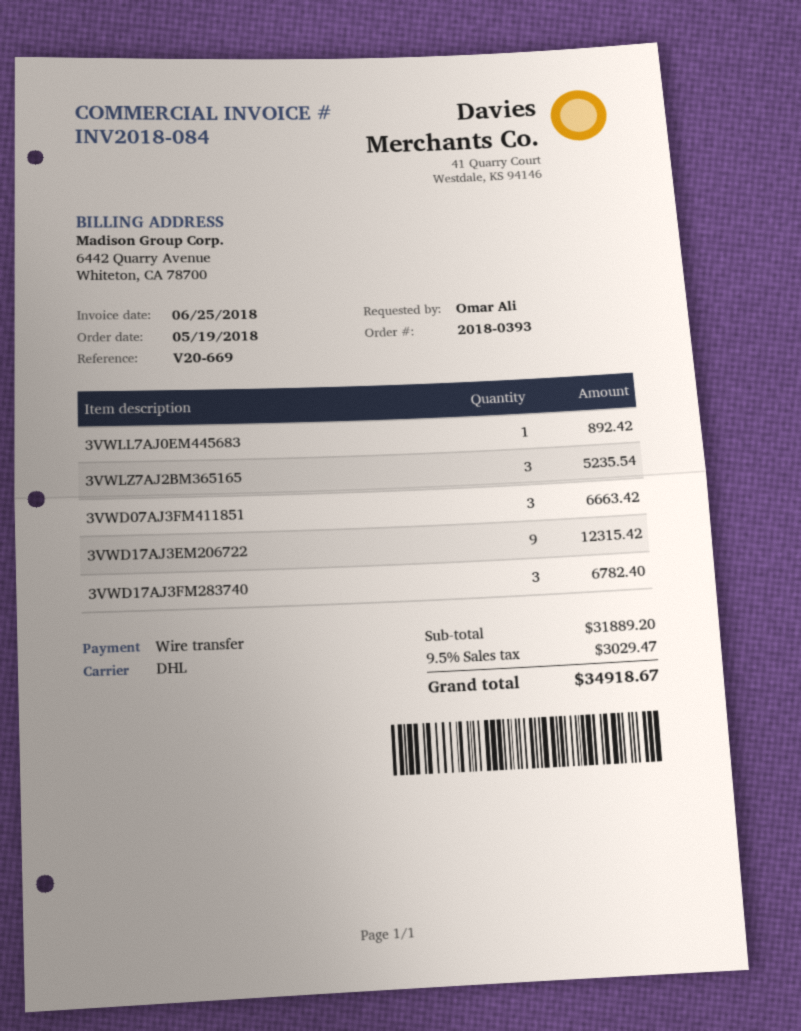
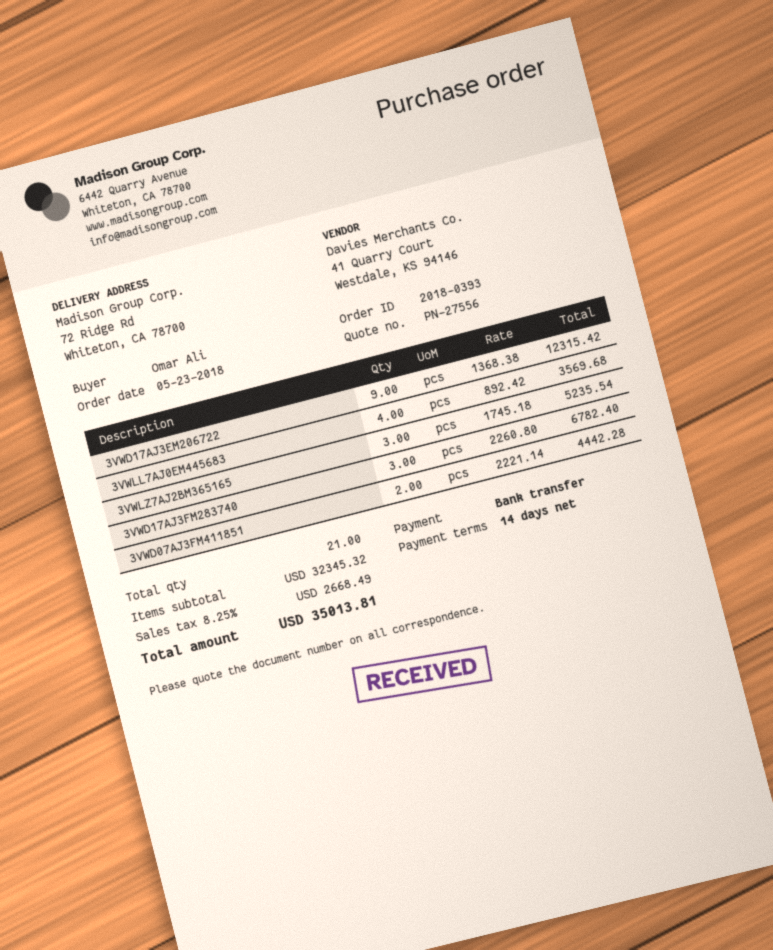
order date: 2018-05-19 -> 2018-05-23
3VWLL7AJ0EM445683: 1 for 892.42 -> 4 for 3569.68
3VWD07AJ3FM411851: 3 for 6663.42 -> 2 for 4442.28
subtotal: 31889.20 -> 32345.32
tax: 9.5% = 3029.47 -> 8.25% = 2668.49
total: 34918.67 -> 35013.81

